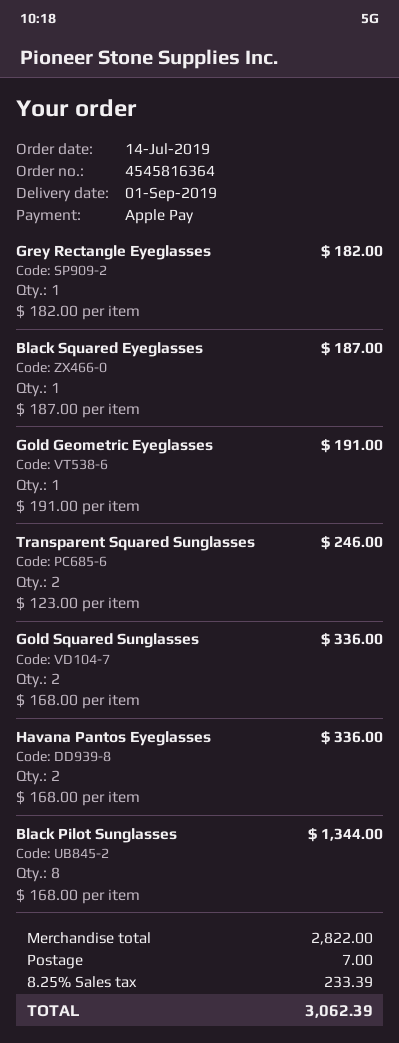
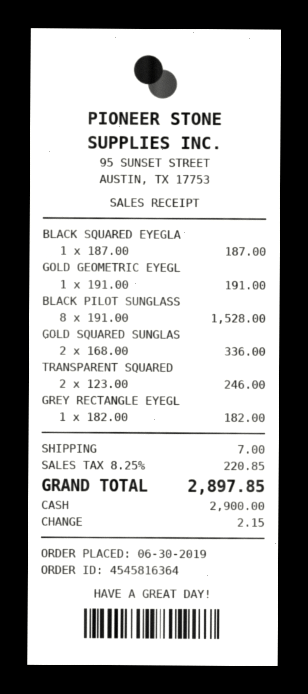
order date: 2019-07-14 -> 2019-06-30
payment method: Apple Pay -> cash
Havana Pantos Eyeglasses: 2 x 168.00 = 336.00 -> none
Black Pilot Sunglasses: 8 x 168.00 = 1344.00 -> 8 x 191.00 = 1528.00
tax: 8.25% = 233.39 -> 8.25% = 220.85
total: 3062.39 -> 2897.85

